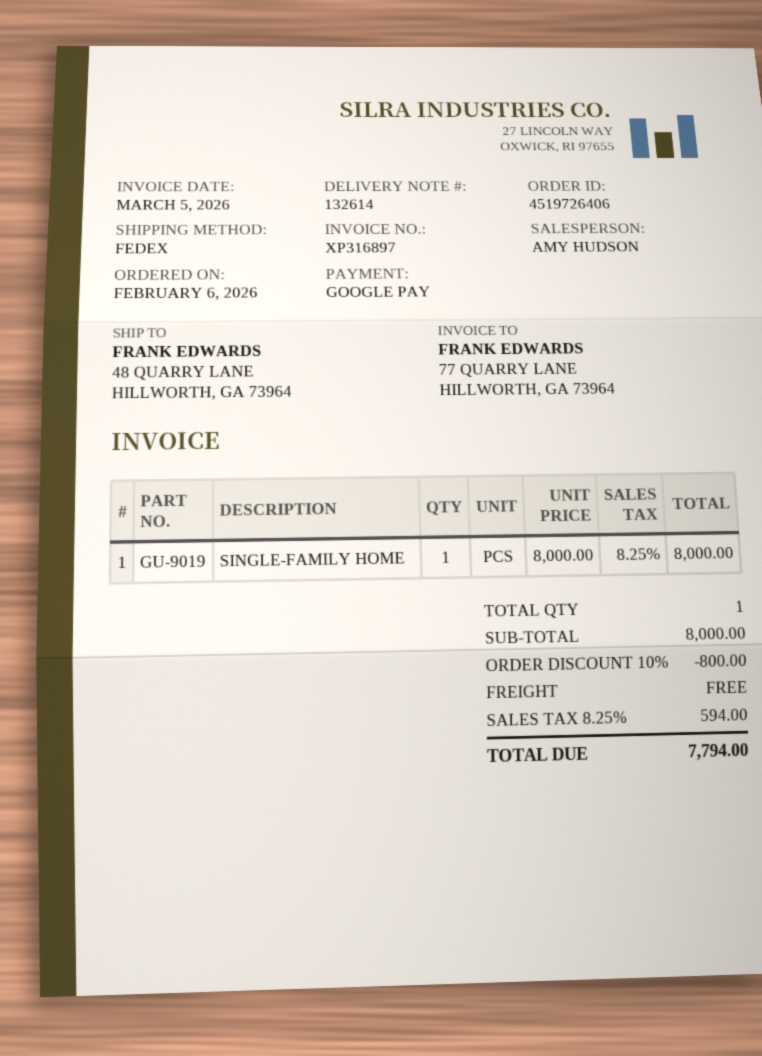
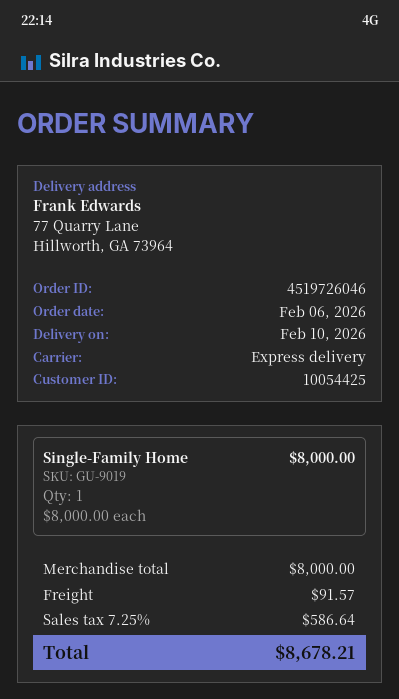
order number: 4519726406 -> 4519726046
shipping method: FedEx -> express
ship to: 48 QUARRY LANE, HILLWORTH, GA 73964 -> 77 Quarry Lane, Hillworth, GA 73964
discount: 10% = 800.00 -> none
shipping: 0.00 -> 91.57
tax: 8.25% = 594.00 -> 7.25% = 586.64
total: 7794.00 -> 8678.21

